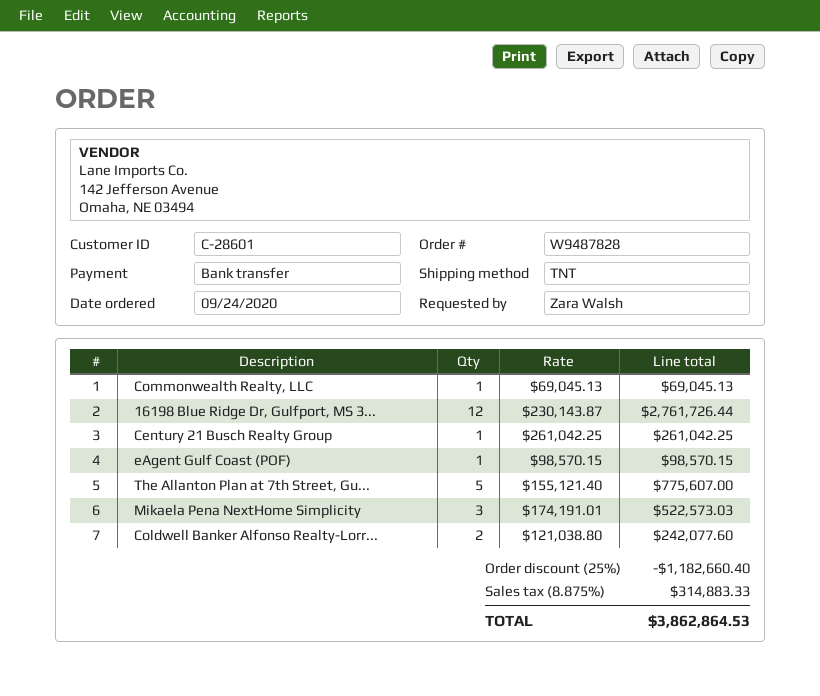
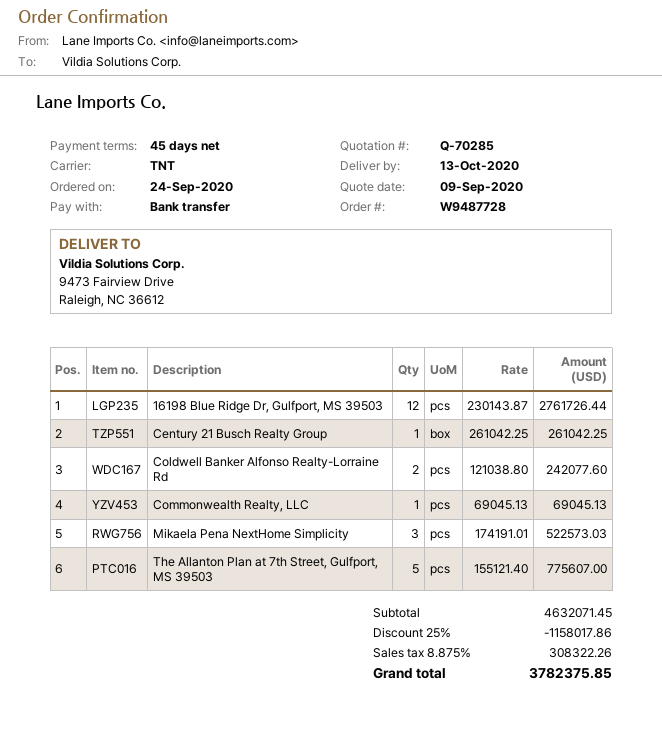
order number: W9487828 -> W9487728
eAgent Gulf Coast (POF): 1 x 98570.15 = 98570.15 -> none
discount: 25% = 1182660.40 -> 25% = 1158017.86
tax: 8.875% = 314883.33 -> 8.875% = 308322.26
total: 3862864.53 -> 3782375.85

